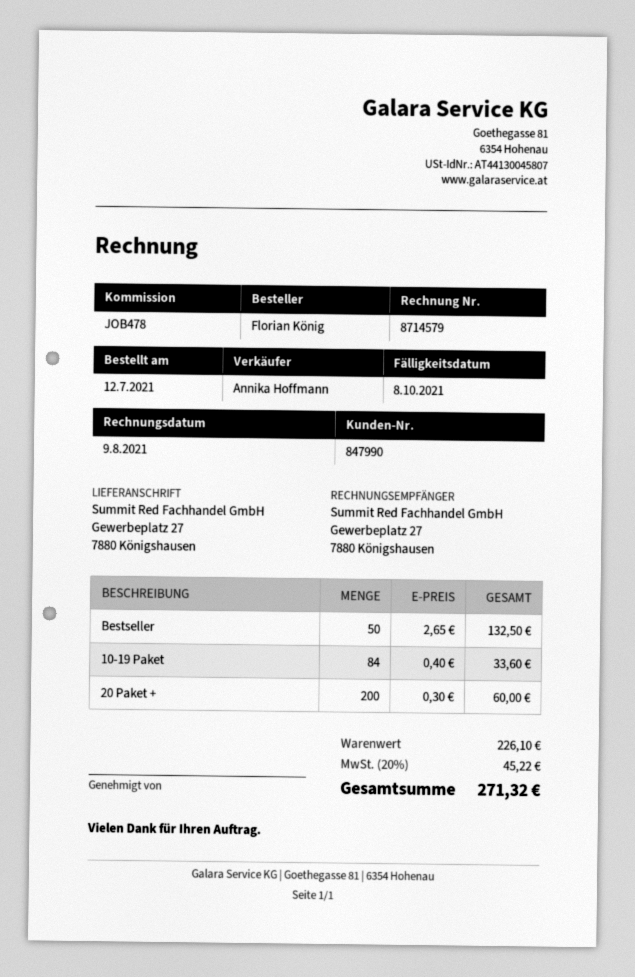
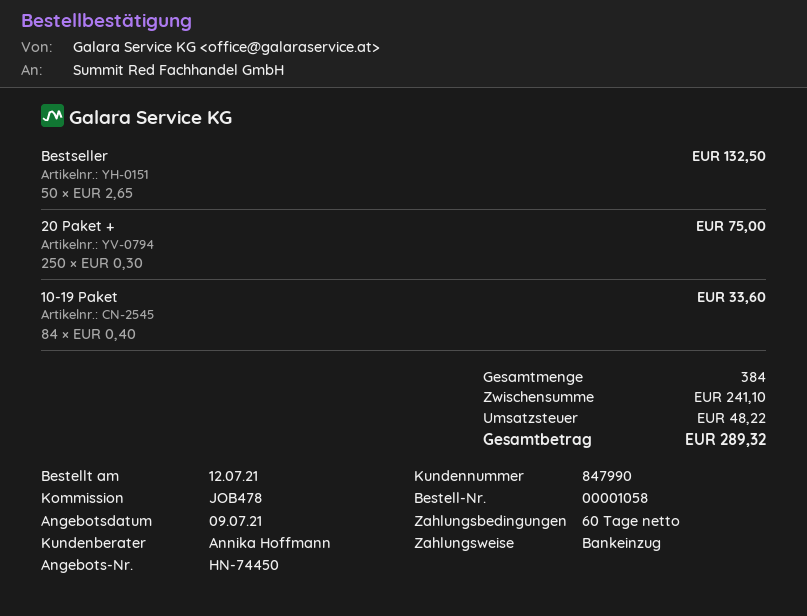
20 Paket +: 200 x 0.30 = 60.00 -> 250 x 0.30 = 75.00
subtotal: 226.10 -> 241.10
tax: 45.22 -> 48.22
total: 271.32 -> 289.32

